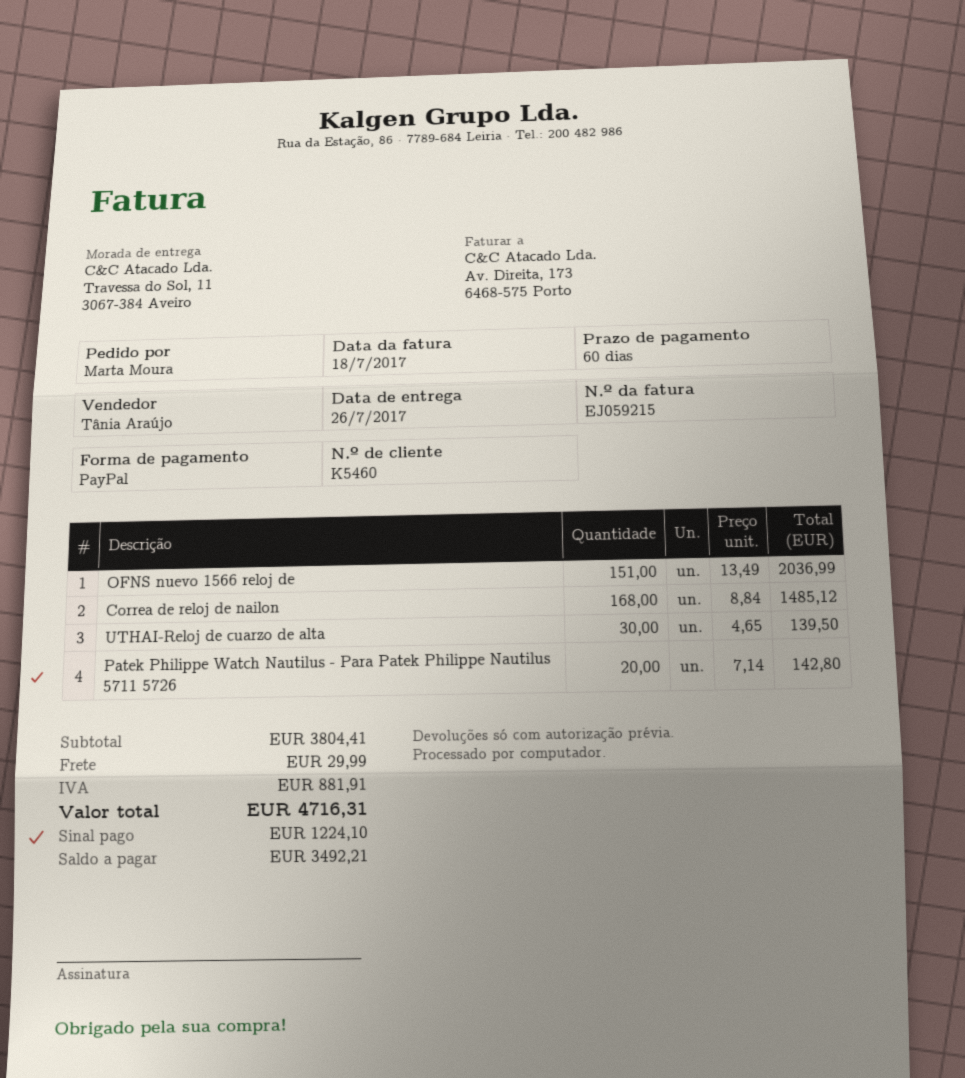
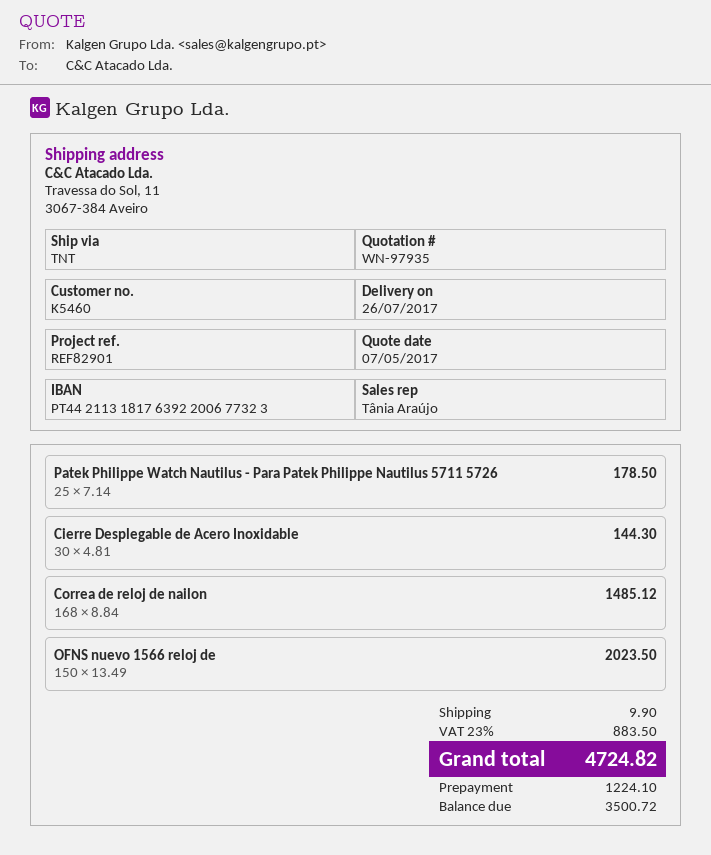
OFNS nuevo 1566 reloj de: 151 x 13.49 = 2036.99 -> 150 x 13.49 = 2023.50
UTHAI-Reloj de cuarzo de alta: 30 x 4.65 = 139.50 -> none
Patek Philippe Watch Nautilus - Para Patek Philippe Nautilus 5711 5726: 20 x 7.14 = 142.80 -> 25 x 7.14 = 178.50
Cierre Desplegable de Acero Inoxidable: none -> 30 x 4.81 = 144.30
shipping: 29.99 -> 9.90
tax: 881.91 -> 883.50
total: 4716.31 -> 4724.82
balance: 3492.21 -> 3500.72

